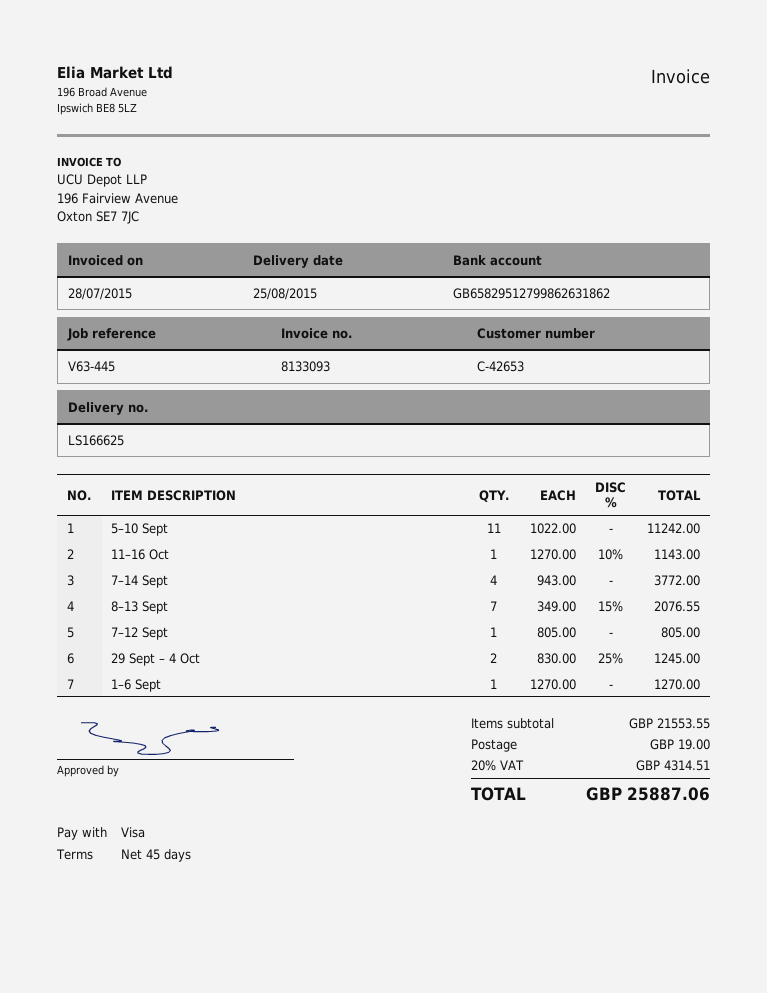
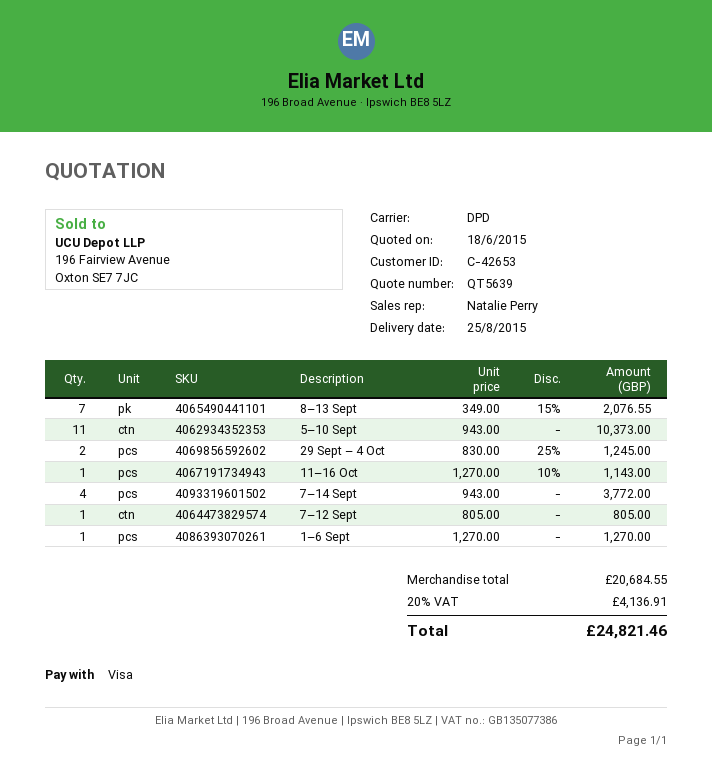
5–10 Sept: 11 x 1022.00 = 11242.00 -> 11 x 943.00 = 10373.00
subtotal: 21553.55 -> 20684.55
shipping: 19.00 -> none
tax: 20% = 4314.51 -> 20% = 4136.91
total: 25887.06 -> 24821.46

